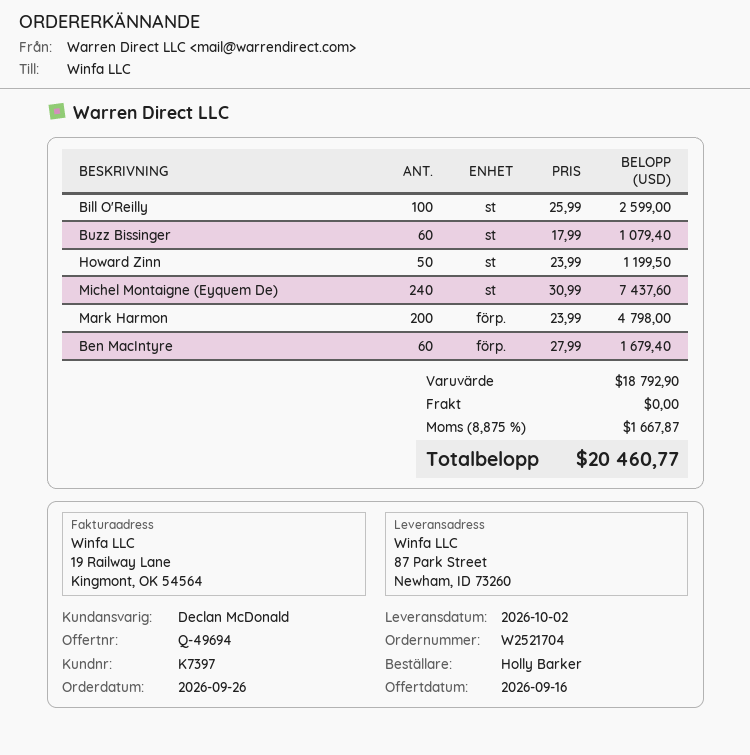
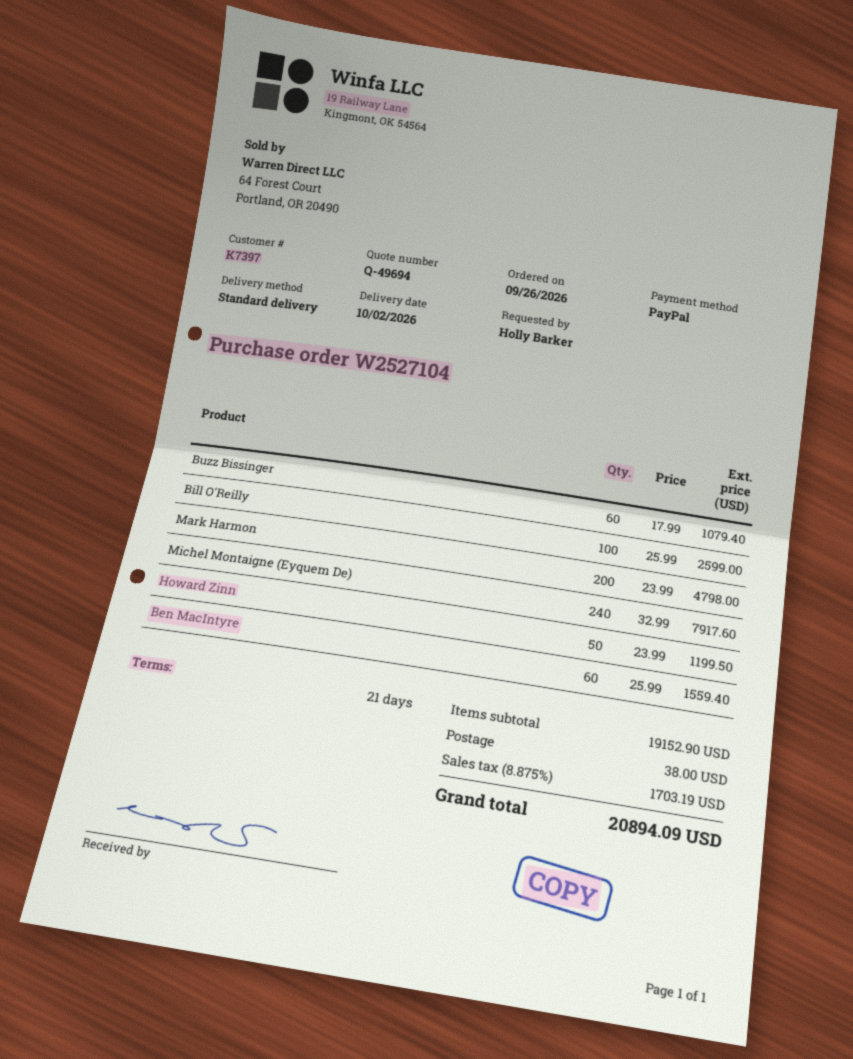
order number: W2521704 -> W2527104
Michel Montaigne (Eyquem De): 240 x 30.99 = 7437.60 -> 240 x 32.99 = 7917.60
Ben MacIntyre: 60 x 27.99 = 1679.40 -> 60 x 25.99 = 1559.40
subtotal: 18792.90 -> 19152.90
shipping: 0.00 -> 38.00
tax: 8.875% = 1667.87 -> 8.875% = 1703.19
total: 20460.77 -> 20894.09

